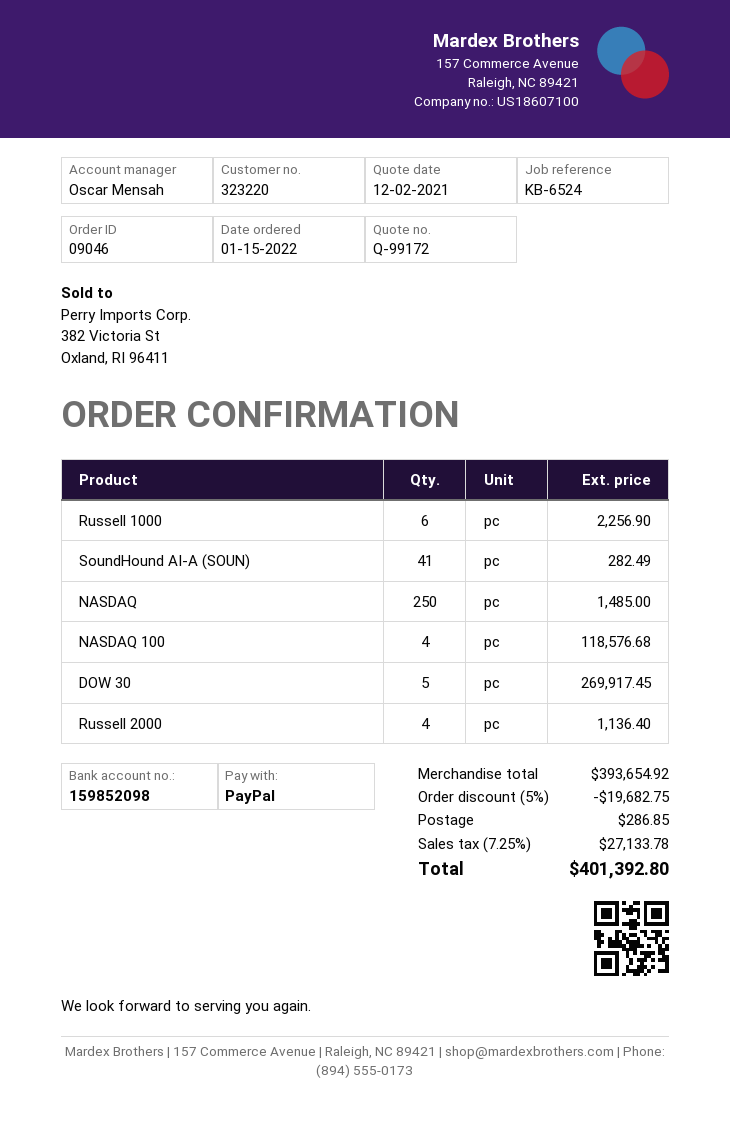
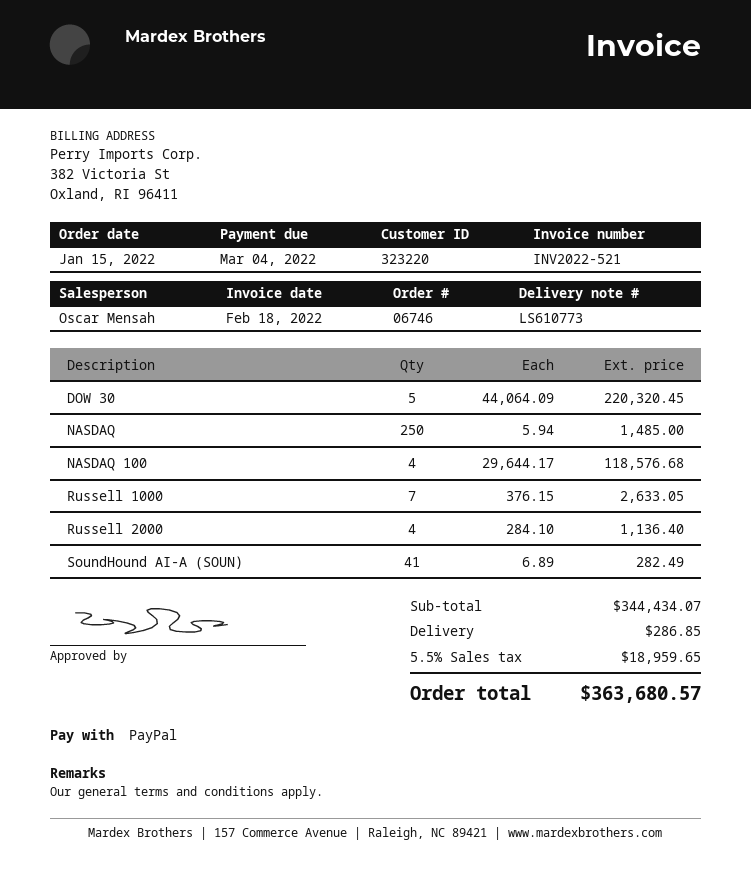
order number: 09046 -> 06746
Russell 1000: 6 for 2256.90 -> 7 for 2633.05
DOW 30: 5 for 269917.45 -> 5 for 220320.45
subtotal: 393654.92 -> 344434.07
discount: 5% = 19682.75 -> none
tax: 7.25% = 27133.78 -> 5.5% = 18959.65
total: 401392.80 -> 363680.57

